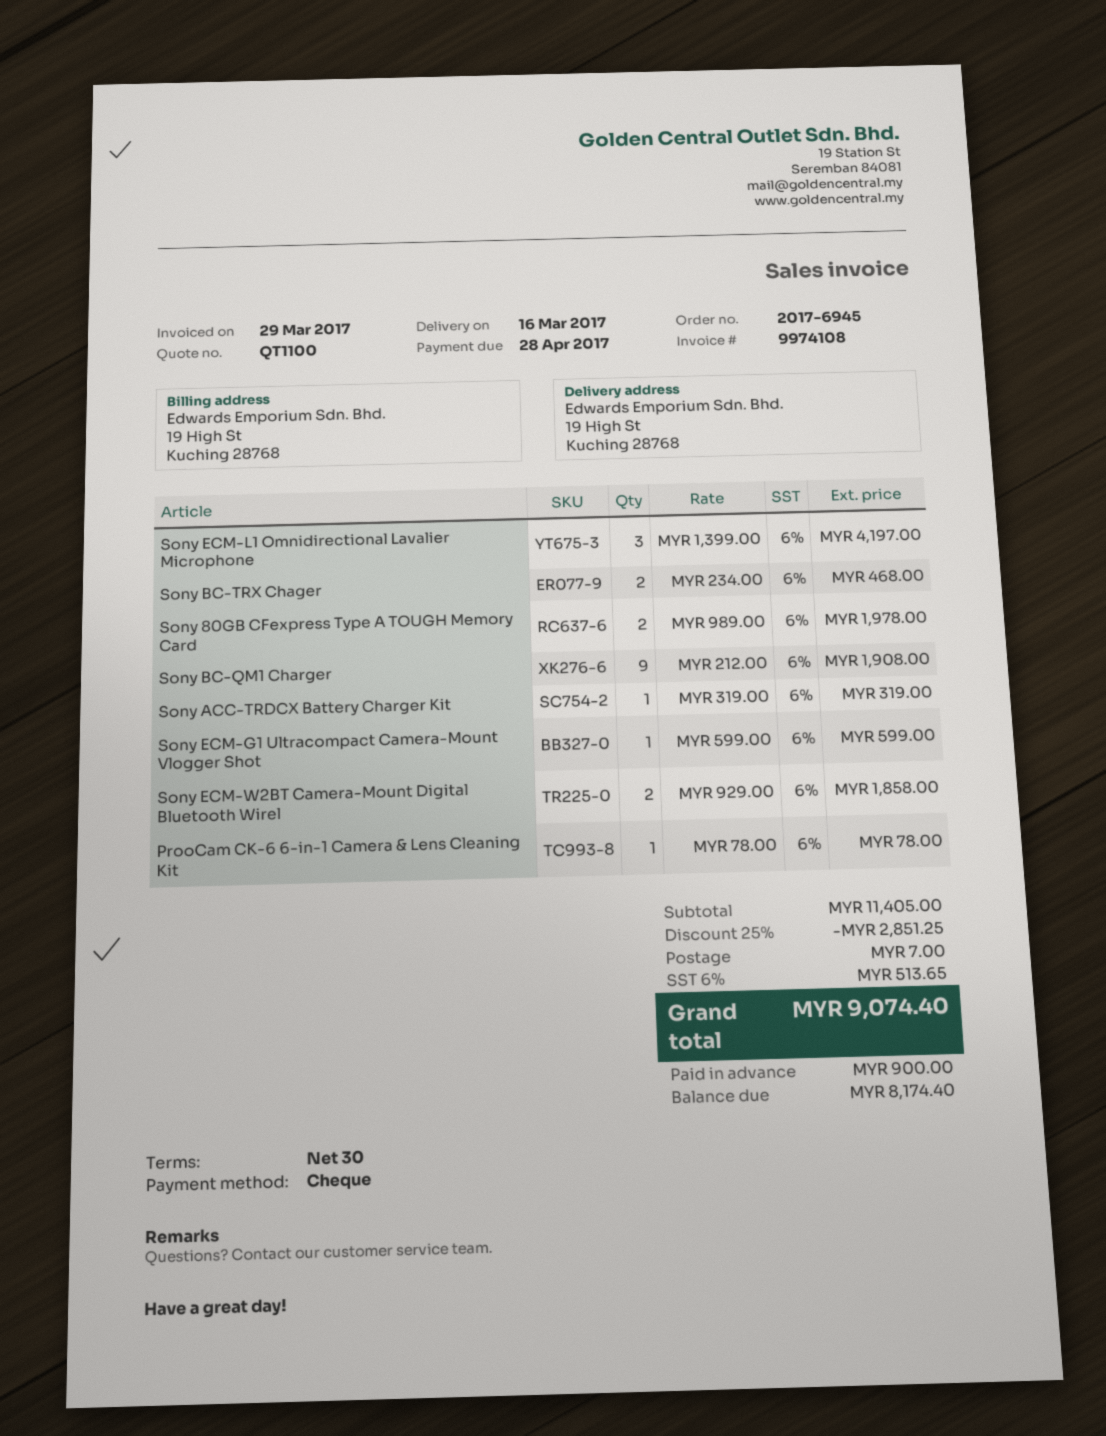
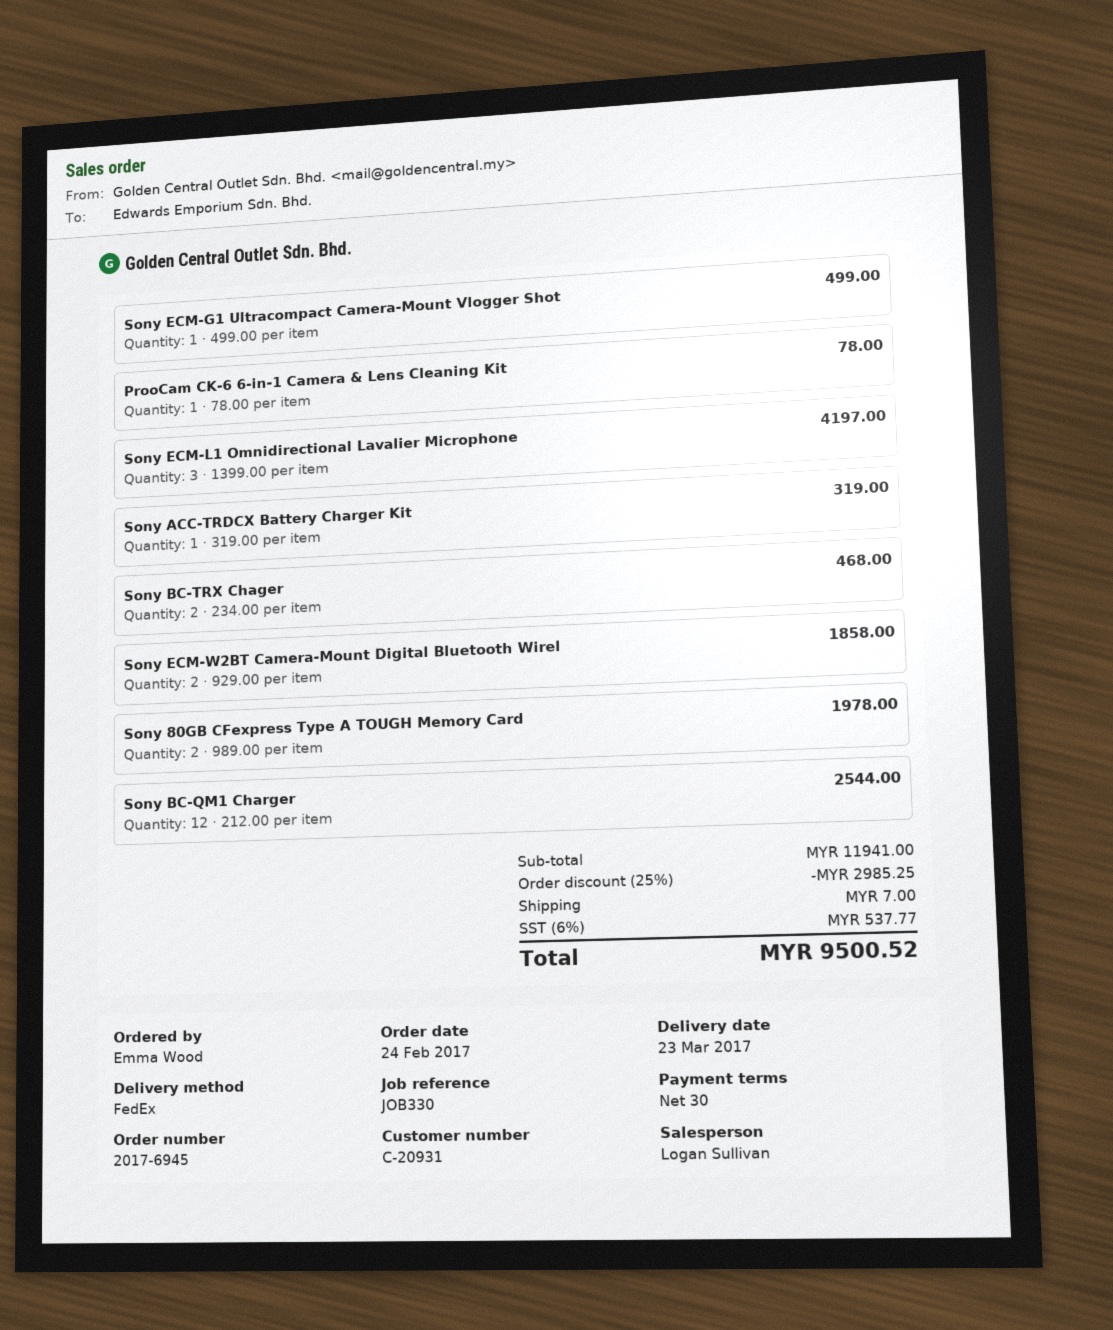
delivery date: 2017-03-16 -> 2017-03-23
Sony BC-QM1 Charger: 9 x 212.00 = 1908.00 -> 12 x 212.00 = 2544.00
Sony ECM-G1 Ultracompact Camera-Mount Vlogger Shot: 1 x 599.00 = 599.00 -> 1 x 499.00 = 499.00
subtotal: 11405.00 -> 11941.00
discount: 25% = 2851.25 -> 25% = 2985.25
tax: 6% = 513.65 -> 6% = 537.77
total: 9074.40 -> 9500.52

